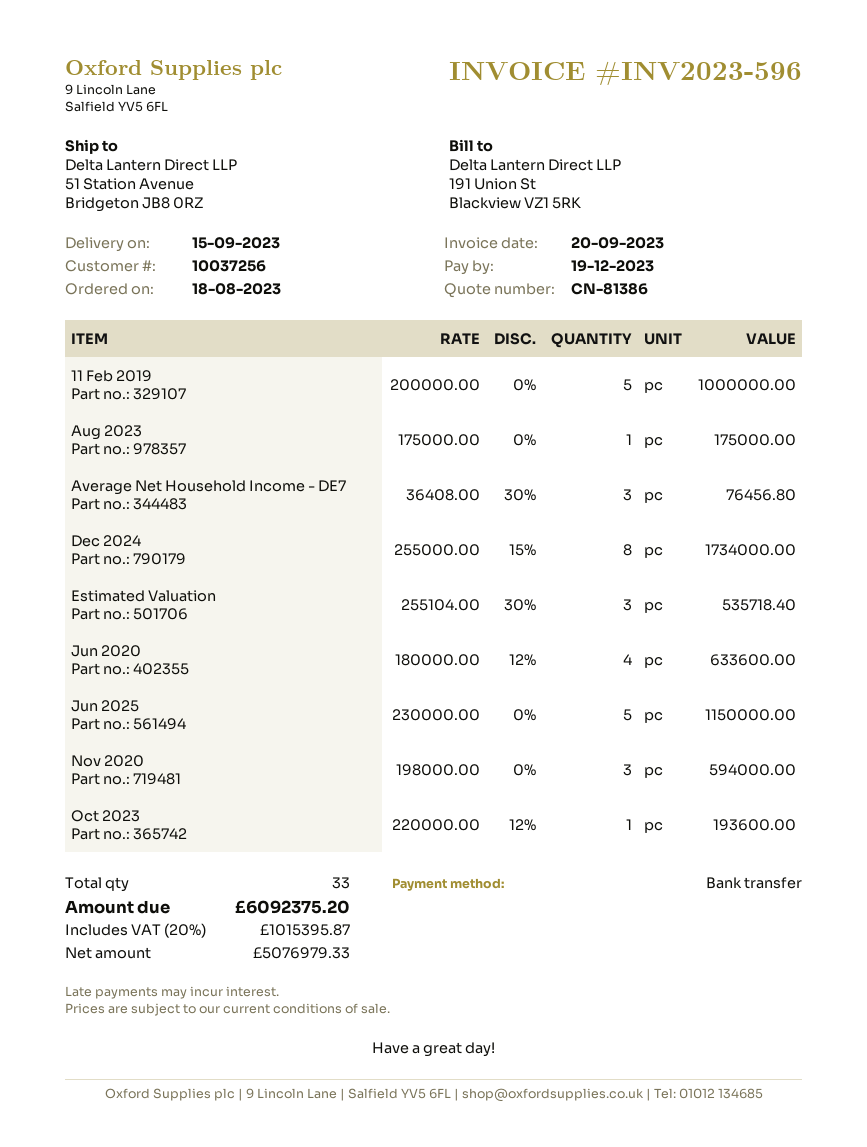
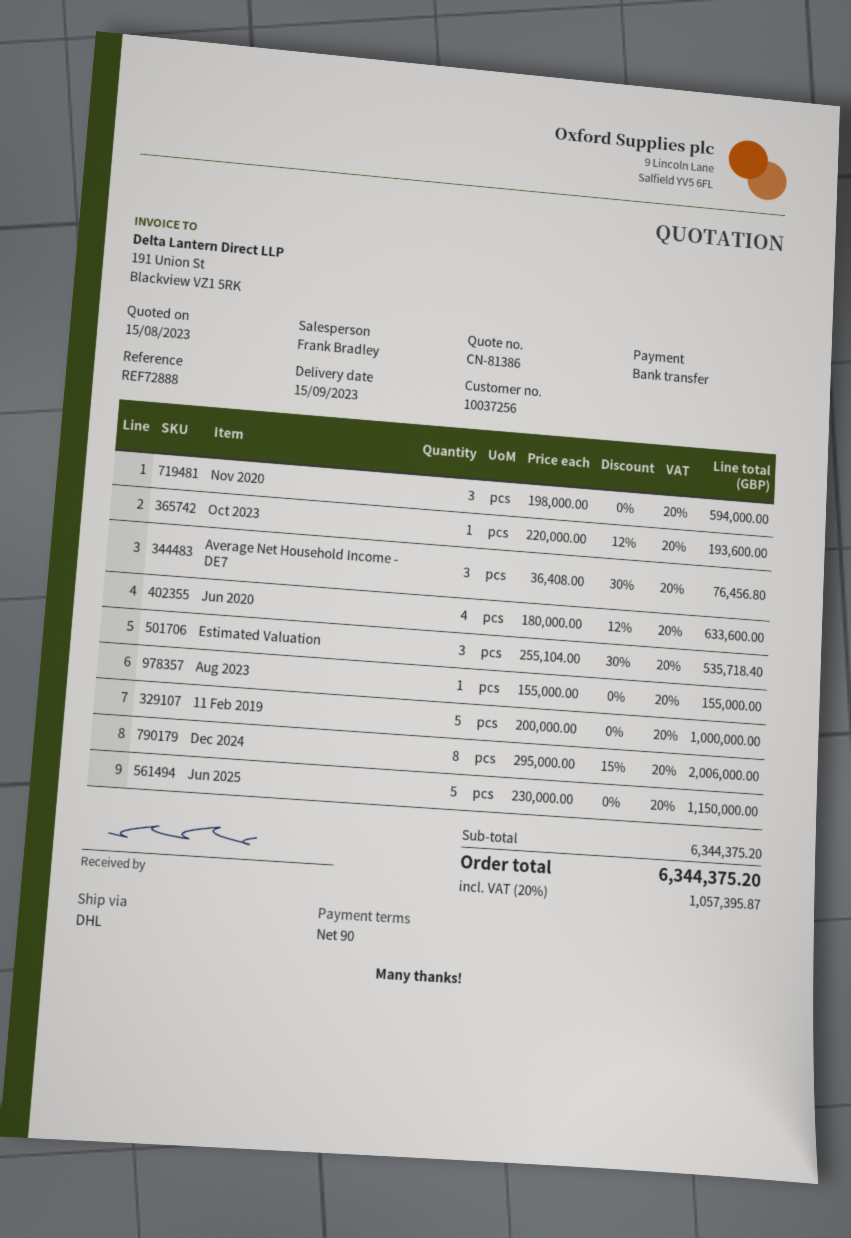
Aug 2023: 1 x 175000.00 = 175000.00 -> 1 x 155000.00 = 155000.00
Dec 2024: 8 x 255000.00 - 15% = 1734000.00 -> 8 x 295000.00 - 15% = 2006000.00
tax: 20% = 1015395.87 -> 20% = 1057395.87
total: 6092375.20 -> 6344375.20

